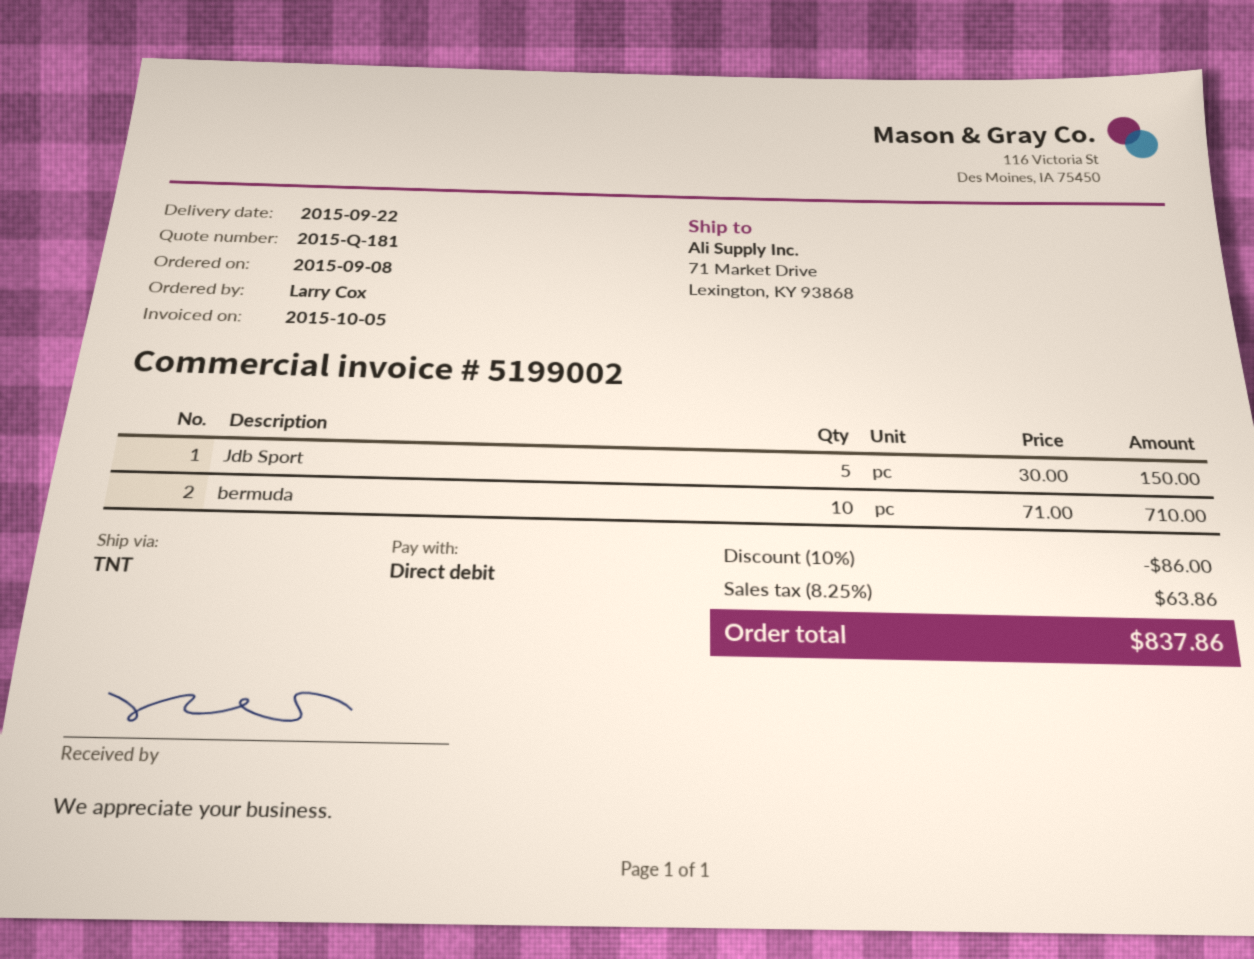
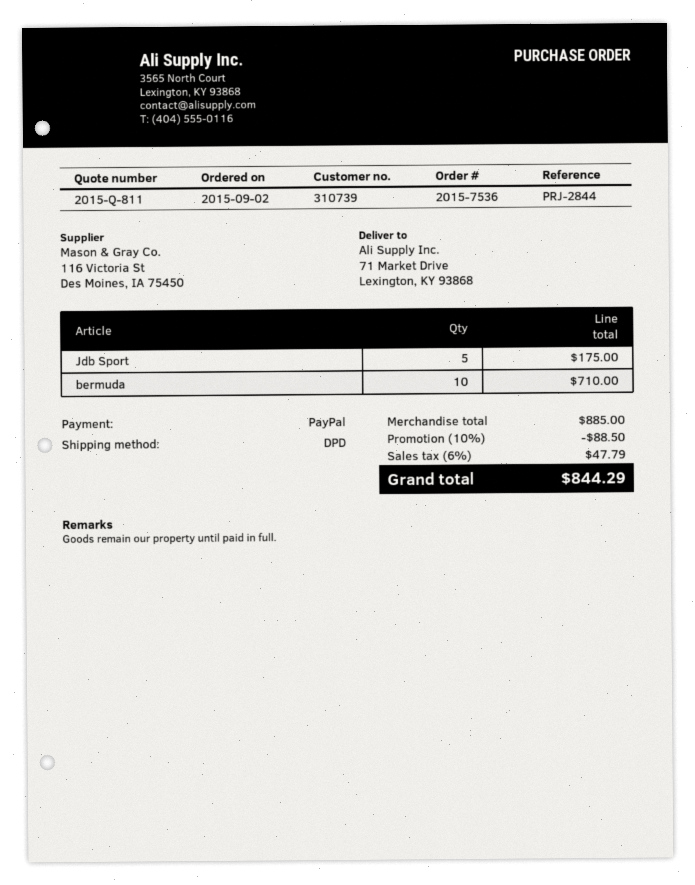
quote number: 2015-Q-181 -> 2015-Q-811
order date: 2015-09-08 -> 2015-09-02
payment method: direct debit -> PayPal
shipping method: TNT -> DPD
Jdb Sport: 5 for 150.00 -> 5 for 175.00
discount: 10% = 86.00 -> 10% = 88.50
tax: 8.25% = 63.86 -> 6% = 47.79
total: 837.86 -> 844.29

